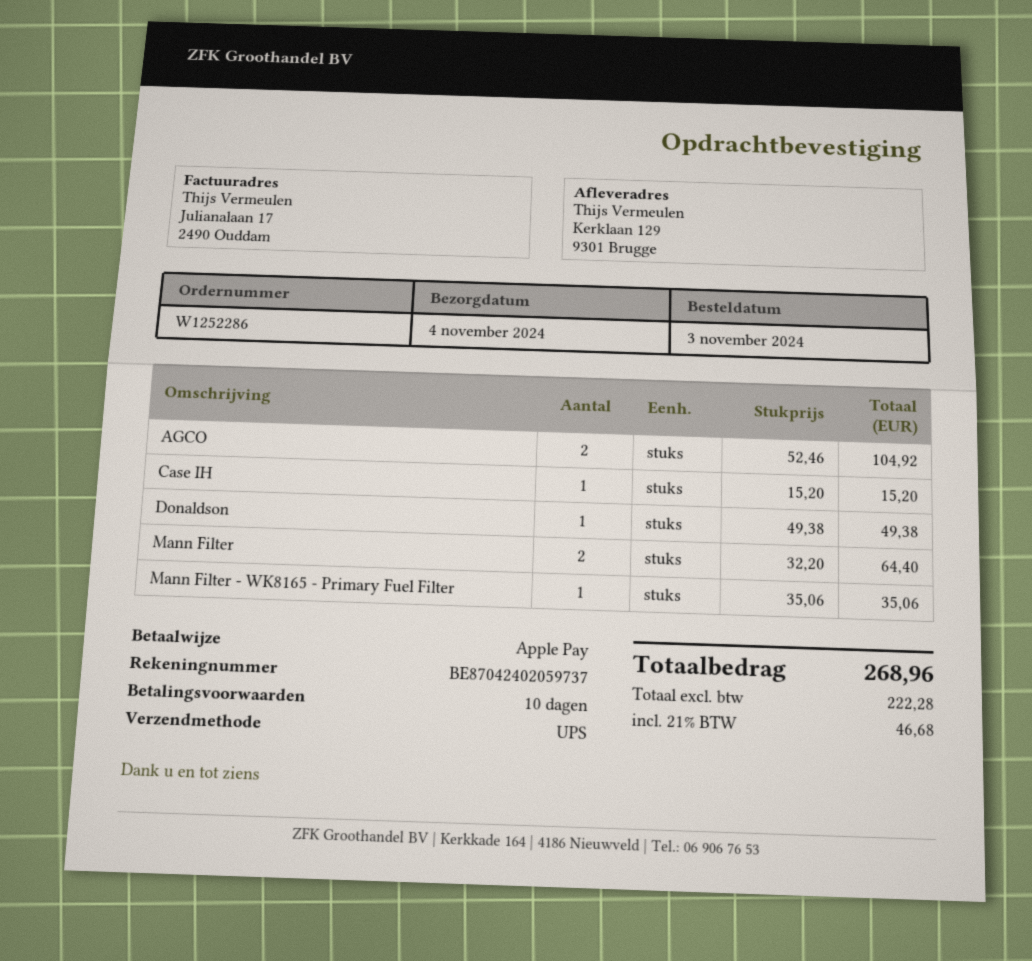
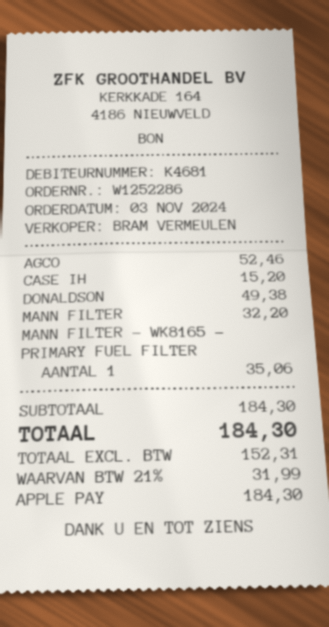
AGCO: 2 for 104.92 -> 1 for 52.46
Mann Filter: 2 for 64.40 -> 1 for 32.20
net: 222.28 -> 152.31
tax: 21% = 46.68 -> 21% = 31.99
total: 268.96 -> 184.30

